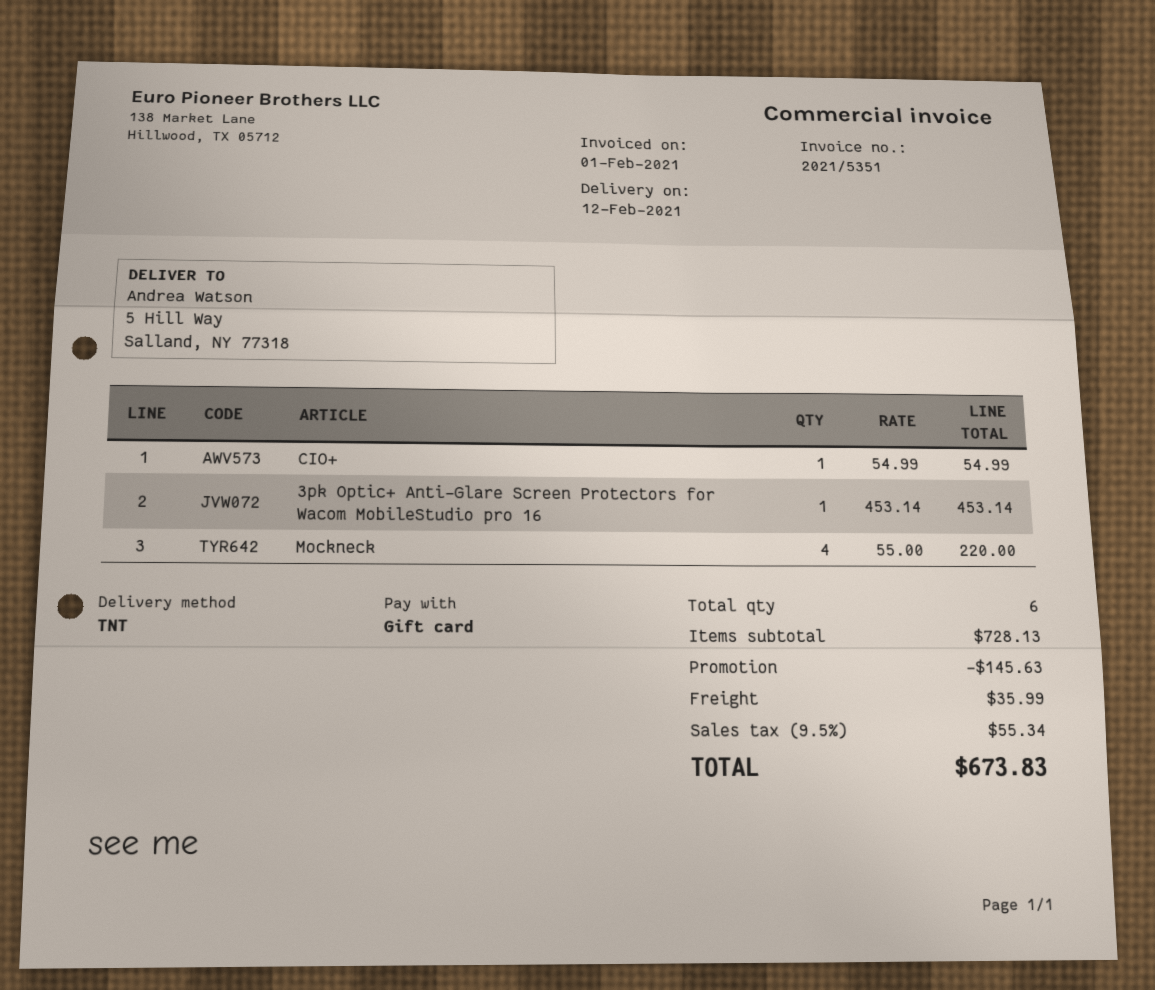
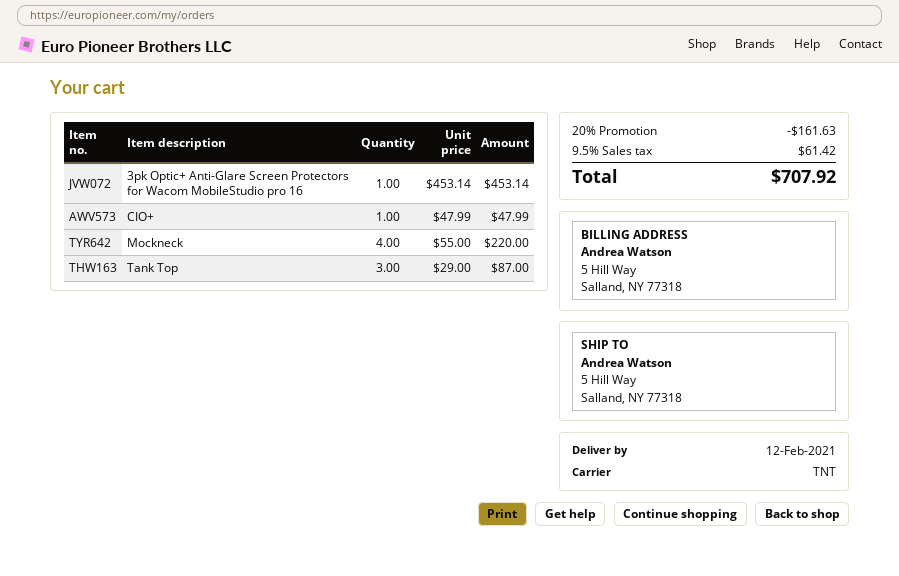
CIO+: 1 x 54.99 = 54.99 -> 1 x 47.99 = 47.99
Tank Top: none -> 3 x 29.00 = 87.00
discount: 145.63 -> 161.63
shipping: 35.99 -> none
tax: 9.5% = 55.34 -> 9.5% = 61.42
total: 673.83 -> 707.92

